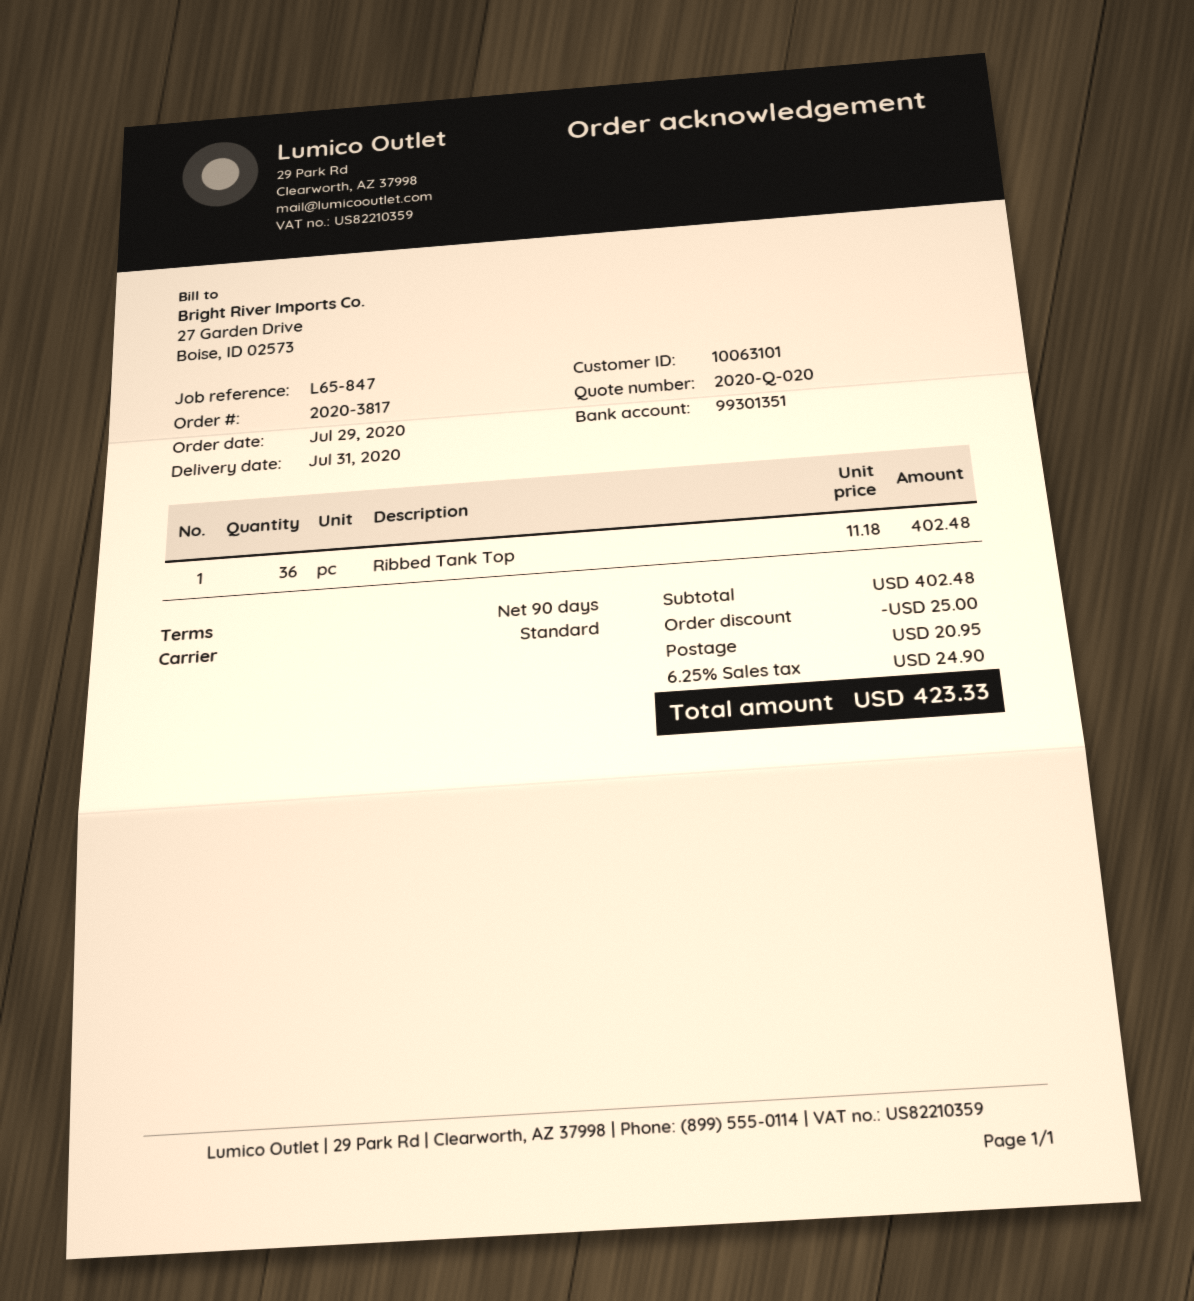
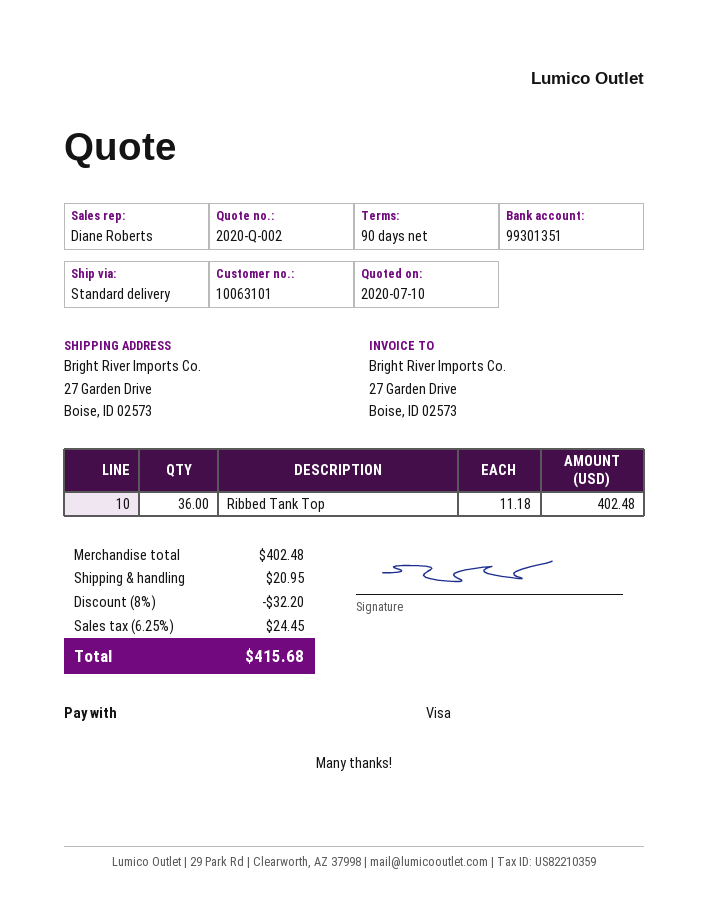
quote number: 2020-Q-020 -> 2020-Q-002
discount: 25.00 -> 32.20
tax: 6.25% = 24.90 -> 6.25% = 24.45
total: 423.33 -> 415.68

